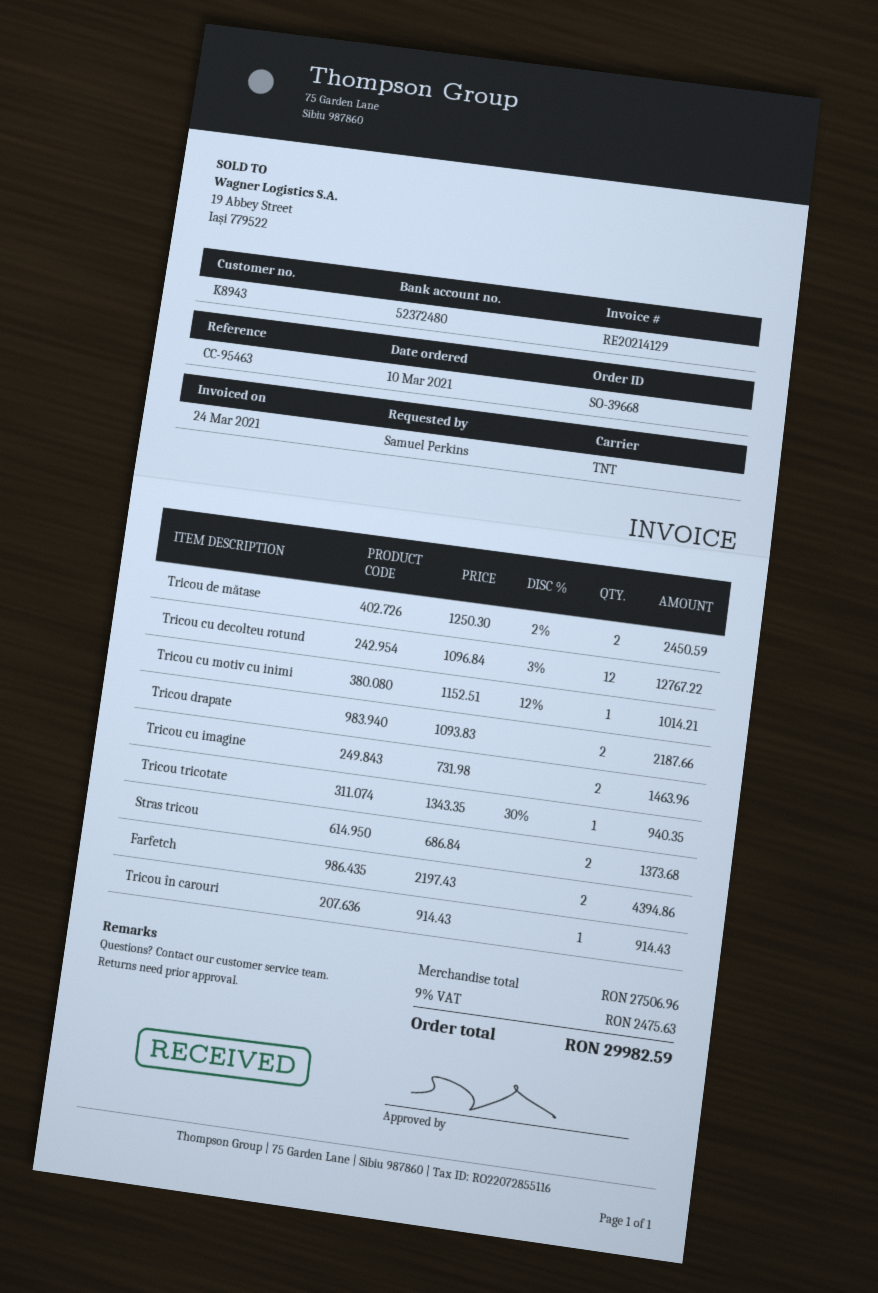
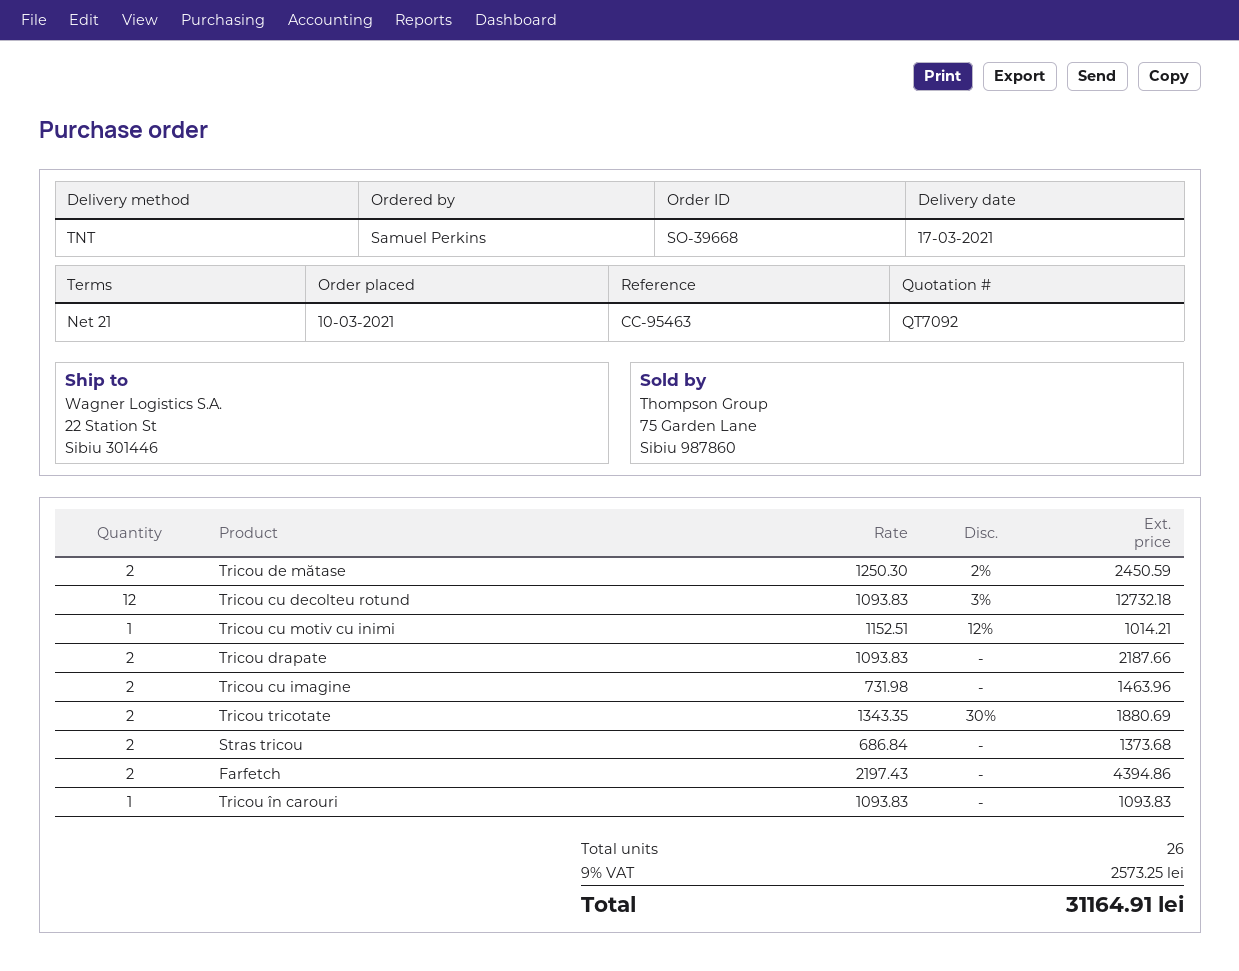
Tricou cu decolteu rotund: 12 x 1096.84 - 3% = 12767.22 -> 12 x 1093.83 - 3% = 12732.18
Tricou tricotate: 1 x 1343.35 - 30% = 940.35 -> 2 x 1343.35 - 30% = 1880.69
Tricou în carouri: 1 x 914.43 = 914.43 -> 1 x 1093.83 = 1093.83
tax: 9% = 2475.63 -> 9% = 2573.25
total: 29982.59 -> 31164.91

